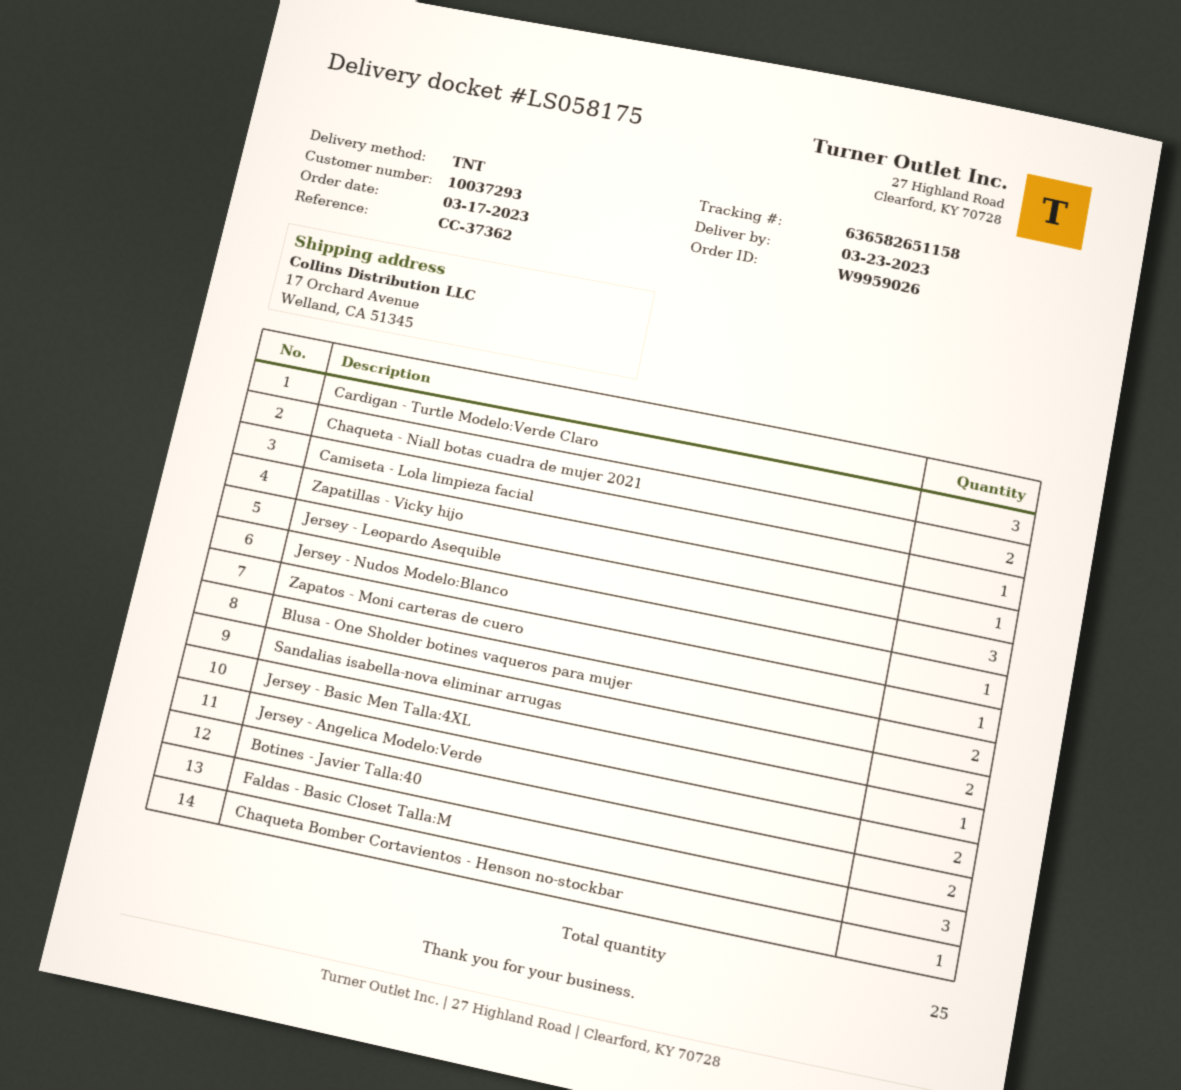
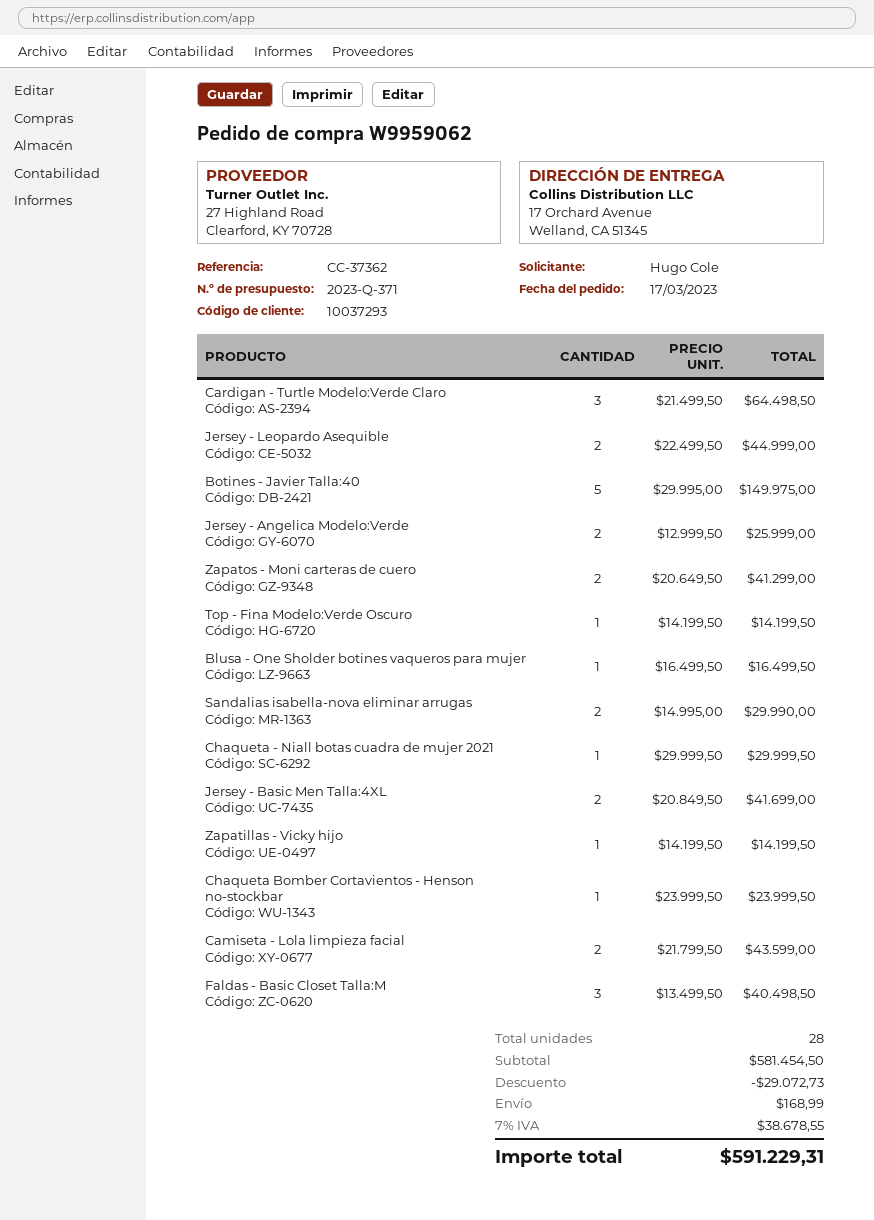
order number: W9959026 -> W9959062
Chaqueta - Niall botas cuadra de mujer 2021: 2 -> 1
Camiseta - Lola limpieza facial: 1 -> 2
Jersey - Leopardo Asequible: 3 -> 2
Jersey - Nudos Modelo:Blanco: 1 -> none
Zapatos - Moni carteras de cuero: 1 -> 2
Blusa - One Sholder botines vaqueros para mujer: 2 -> 1
Jersey - Basic Men Talla:4XL: 1 -> 2
Botines - Javier Talla:40: 2 -> 5
Top - Fina Modelo:Verde Oscuro: none -> 1
total quantity: 25 -> 28

